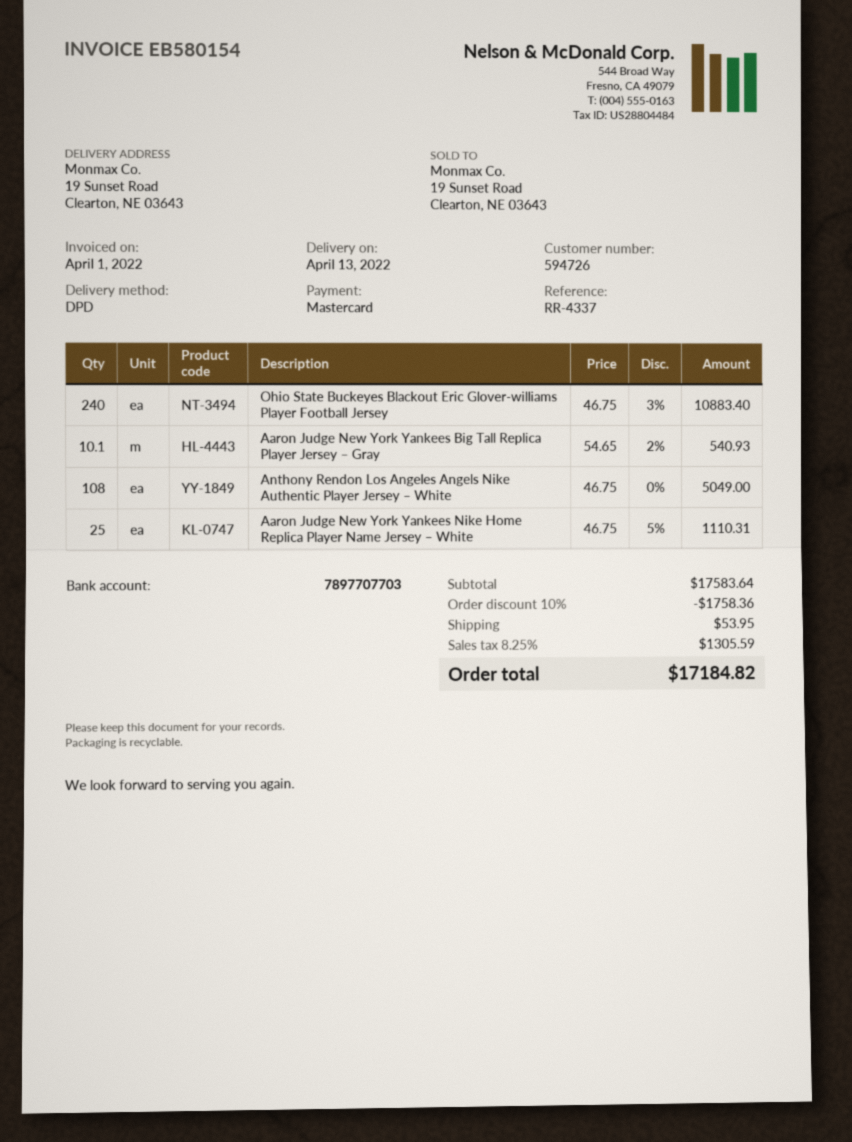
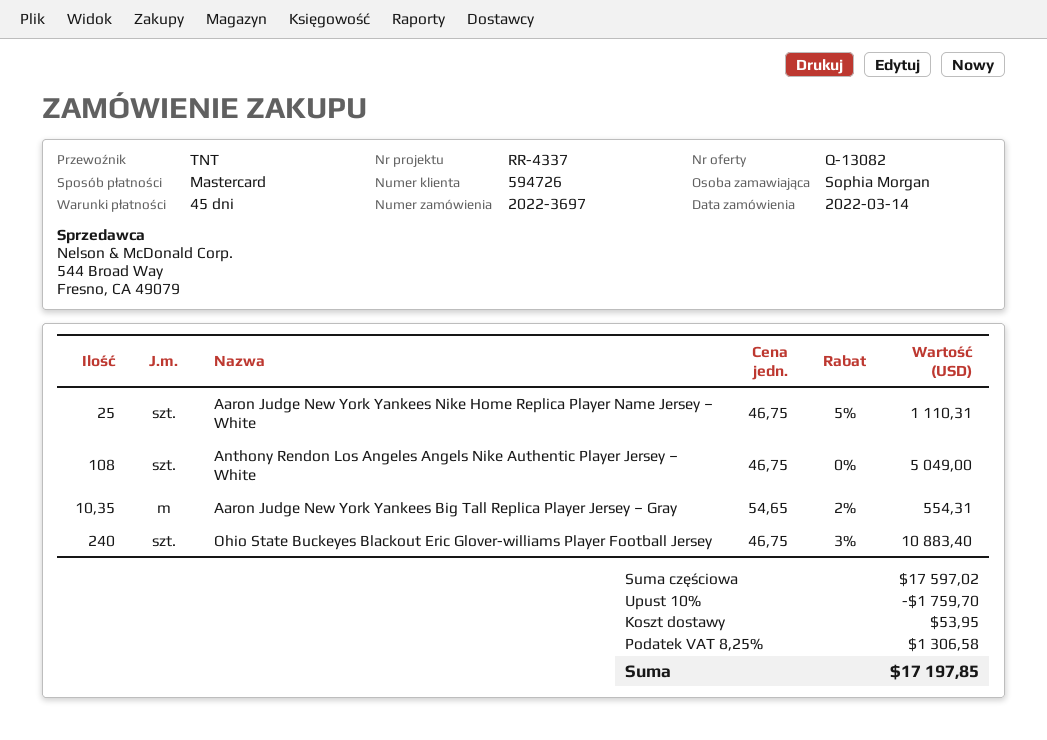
shipping method: DPD -> TNT
Aaron Judge New York Yankees Big Tall Replica Player Jersey – Gray: 10.1 x 54.65 - 2% = 540.93 -> 10.35 x 54.65 - 2% = 554.31
subtotal: 17583.64 -> 17597.02
discount: 10% = 1758.36 -> 10% = 1759.70
tax: 8.25% = 1305.59 -> 8.25% = 1306.58
total: 17184.82 -> 17197.85

